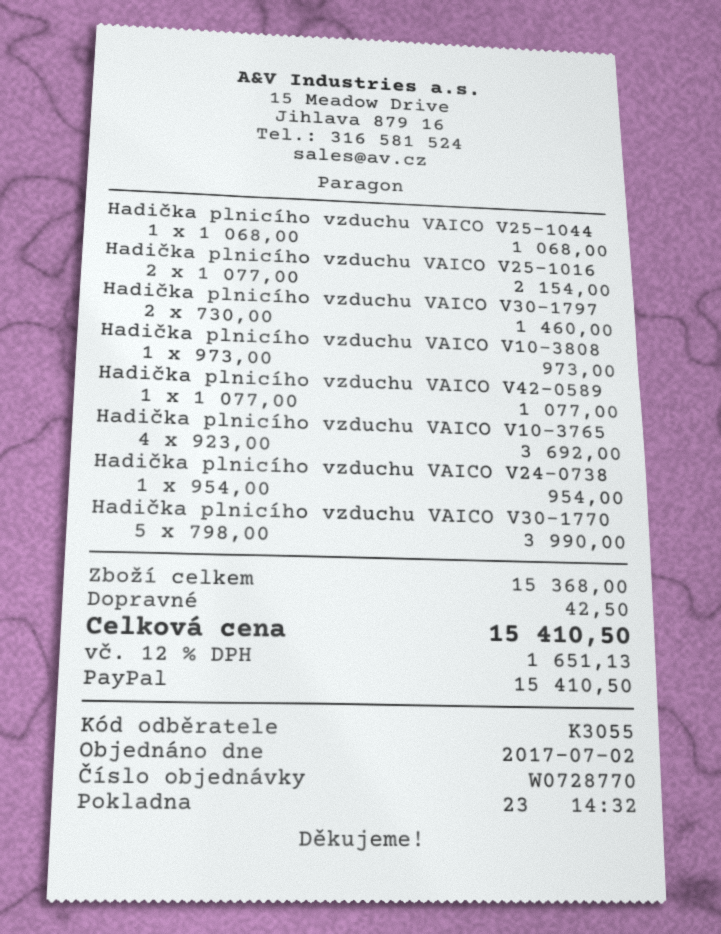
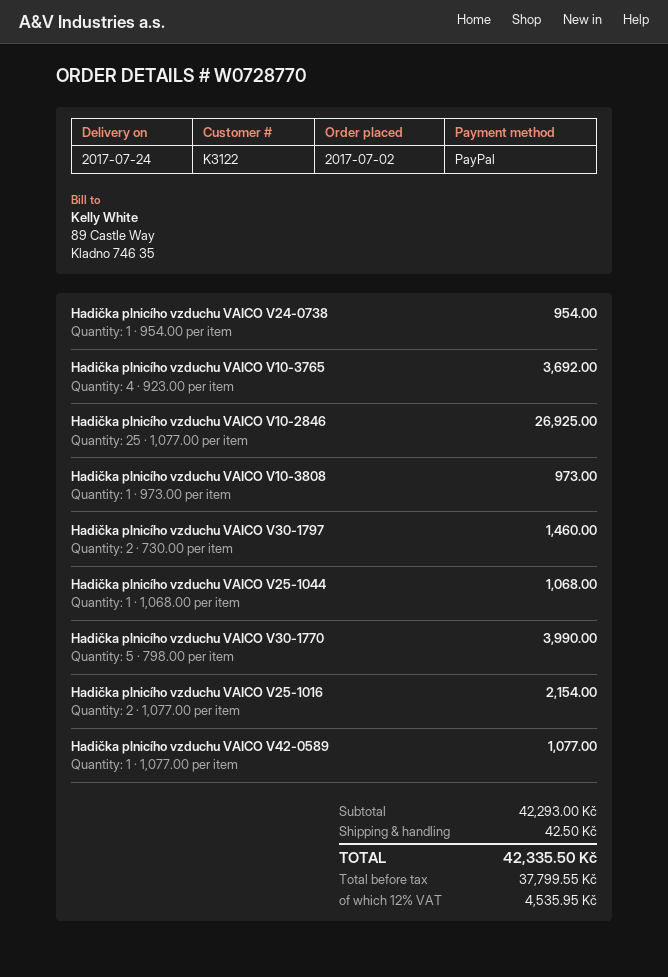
customer number: K3055 -> K3122
Hadička plnicího vzduchu VAICO V10-2846: none -> 25 x 1077.00 = 26925.00
subtotal: 15368.00 -> 42293.00
tax: 12% = 1651.13 -> 12% = 4535.95
total: 15410.50 -> 42335.50

